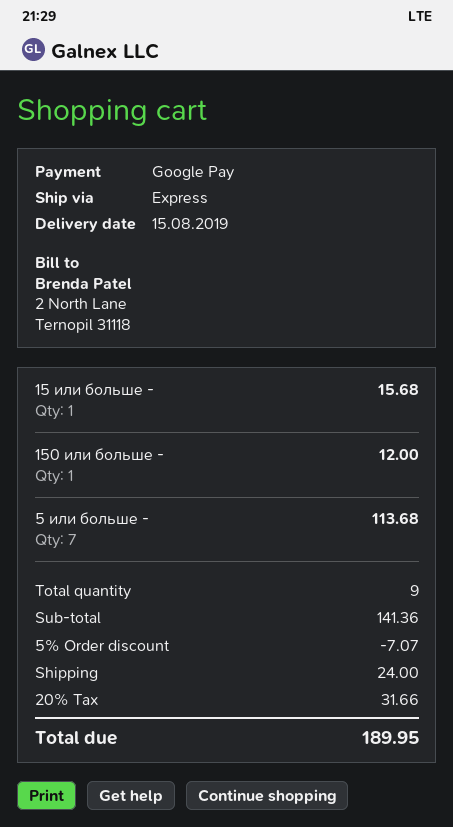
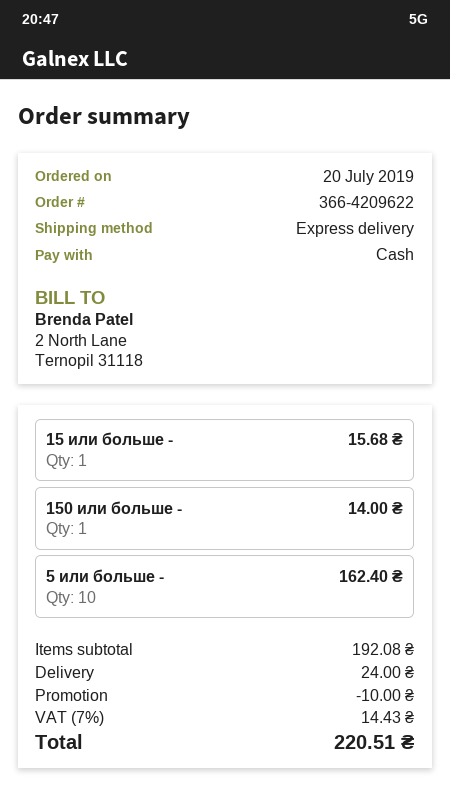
payment method: Google Pay -> cash
150 или больше -: 1 for 12.00 -> 1 for 14.00
5 или больше -: 7 for 113.68 -> 10 for 162.40
subtotal: 141.36 -> 192.08
discount: 7.07 -> 10.00
tax: 20% = 31.66 -> 7% = 14.43
total: 189.95 -> 220.51

